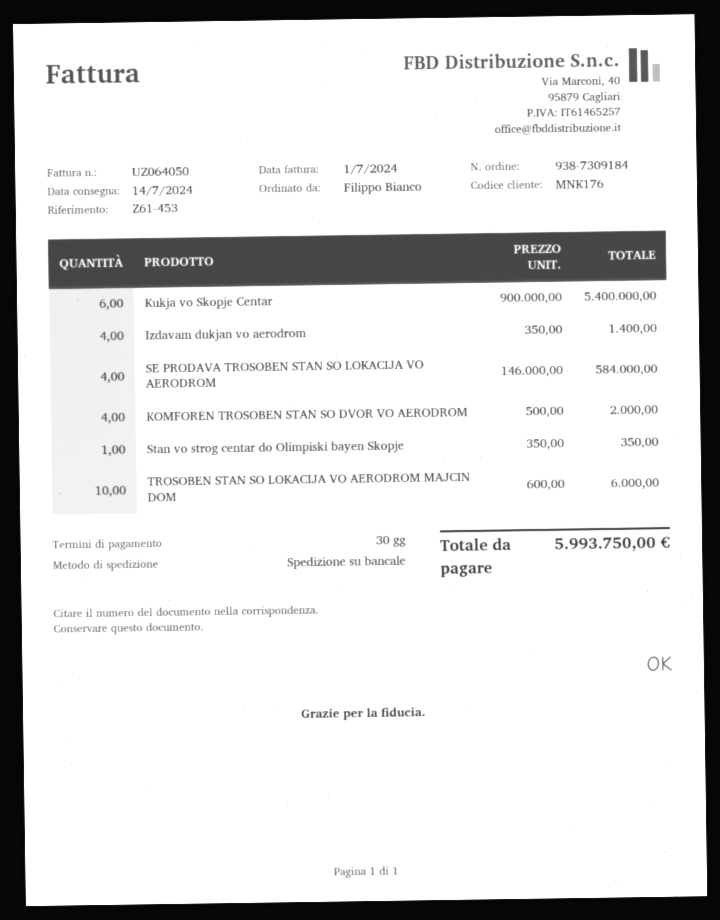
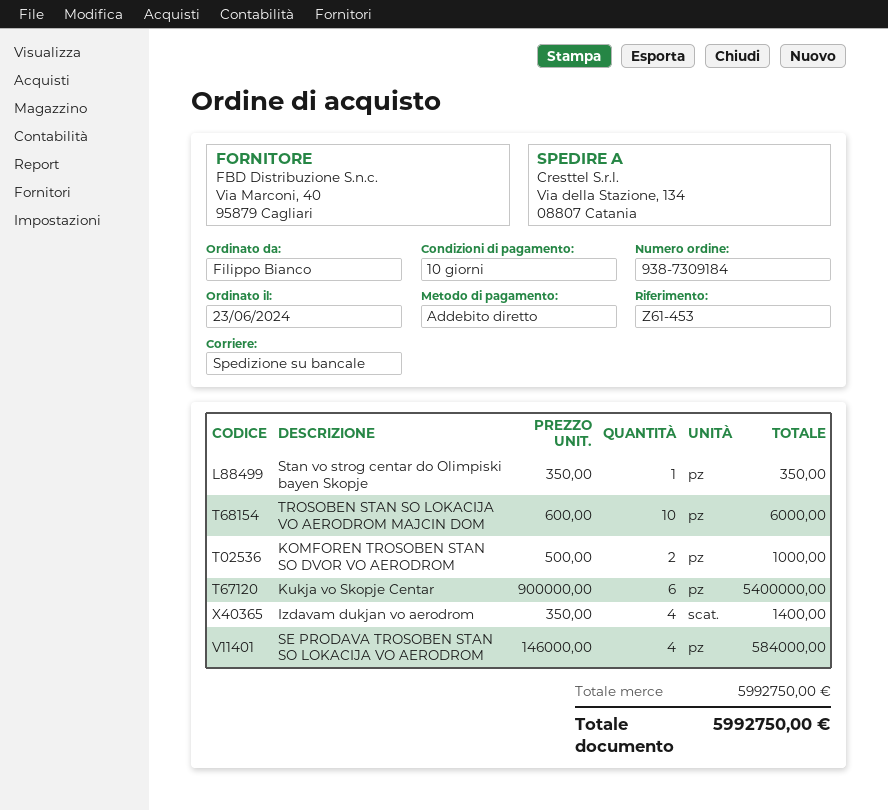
payment terms: 30 days -> 10 days
KOMFOREN TROSOBEN STAN SO DVOR VO AERODROM: 4 x 500.00 = 2000.00 -> 2 x 500.00 = 1000.00
total: 5993750.00 -> 5992750.00

